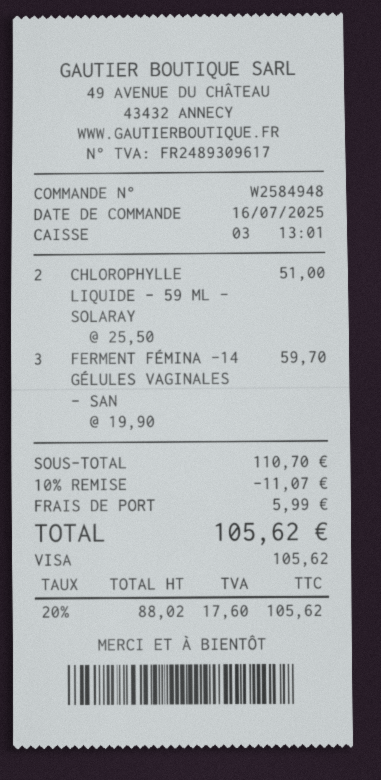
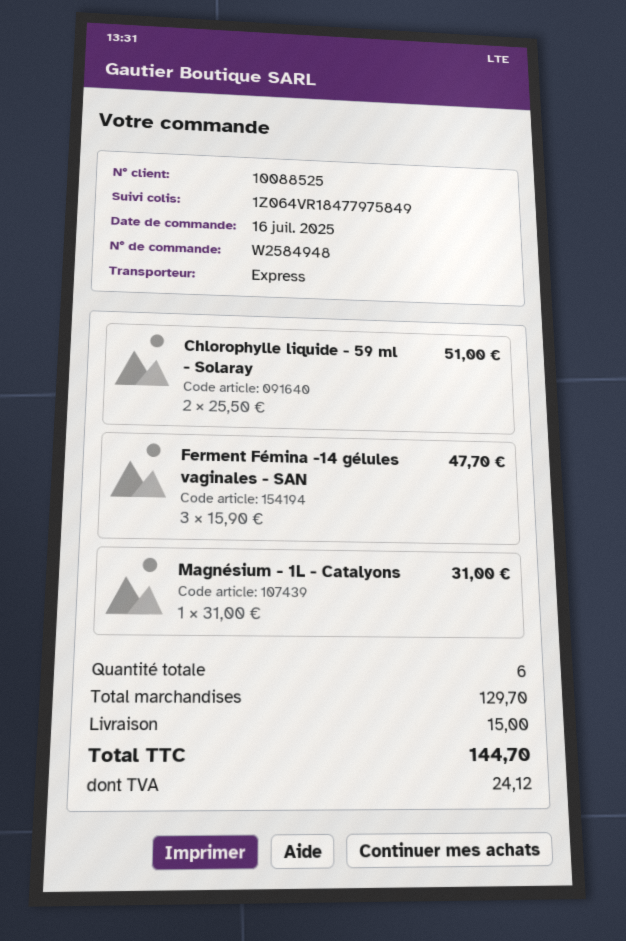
FERMENT FÉMINA -14 GÉLULES VAGINALES - SAN: 3 x 19.90 = 59.70 -> 3 x 15.90 = 47.70
Magnésium - 1L - Catalyons: none -> 1 x 31.00 = 31.00
subtotal: 110.70 -> 129.70
discount: 10% = 11.07 -> none
shipping: 5.99 -> 15.00
tax: 17.60 -> 24.12
total: 105.62 -> 144.70

